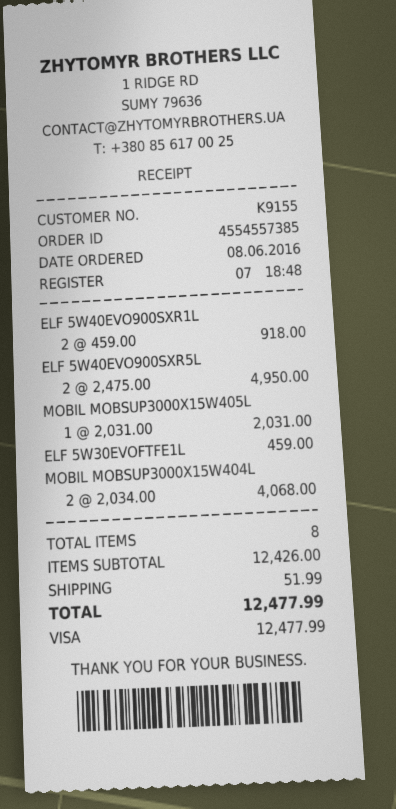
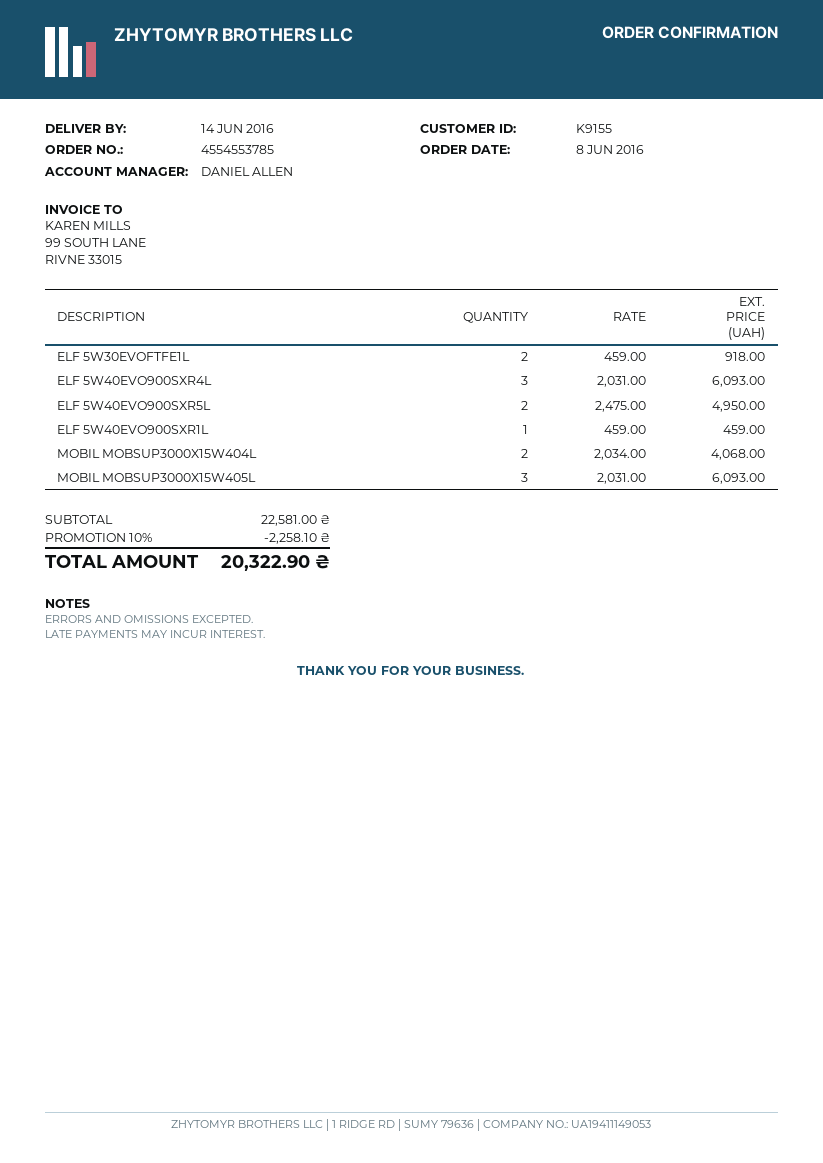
order number: 4554557385 -> 4554553785
ELF 5W40EVO900SXR1L: 2 x 459.00 = 918.00 -> 1 x 459.00 = 459.00
MOBIL MOBSUP3000X15W405L: 1 x 2031.00 = 2031.00 -> 3 x 2031.00 = 6093.00
ELF 5W30EVOFTFE1L: 1 x 459.00 = 459.00 -> 2 x 459.00 = 918.00
ELF 5W40EVO900SXR4L: none -> 3 x 2031.00 = 6093.00
subtotal: 12426.00 -> 22581.00
discount: none -> 10% = 2258.10
shipping: 51.99 -> none
total: 12477.99 -> 20322.90

